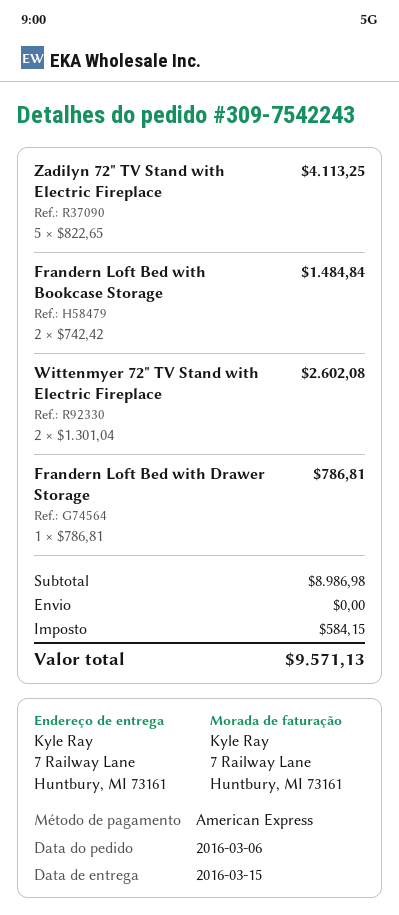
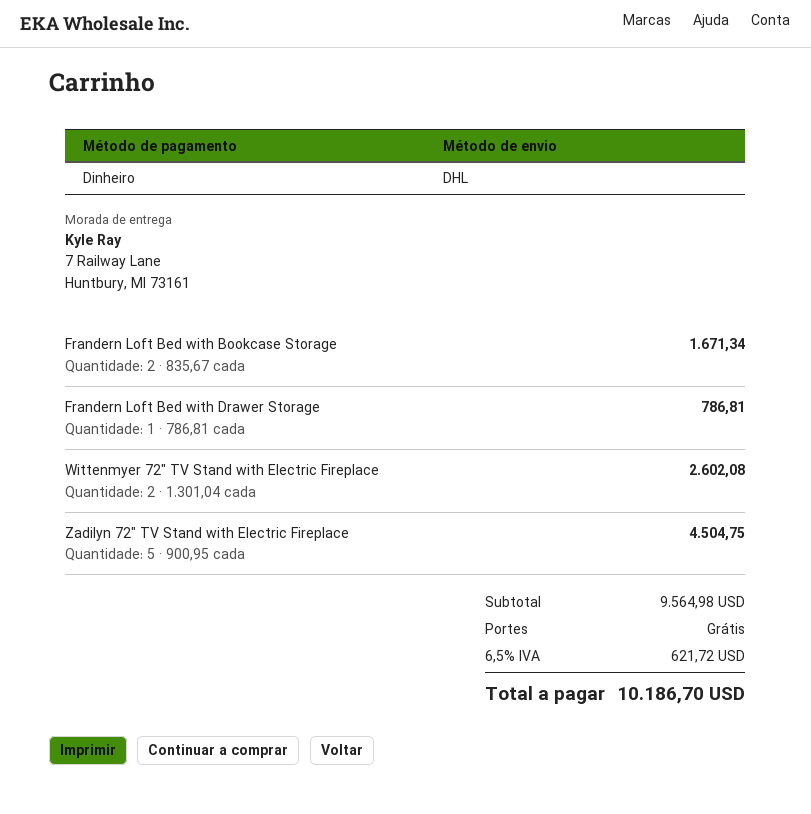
payment method: American Express -> cash
Zadilyn 72" TV Stand with Electric Fireplace: 5 x 822.65 = 4113.25 -> 5 x 900.95 = 4504.75
Frandern Loft Bed with Bookcase Storage: 2 x 742.42 = 1484.84 -> 2 x 835.67 = 1671.34
subtotal: 8986.98 -> 9564.98
tax: 584.15 -> 621.72
total: 9571.13 -> 10186.70

